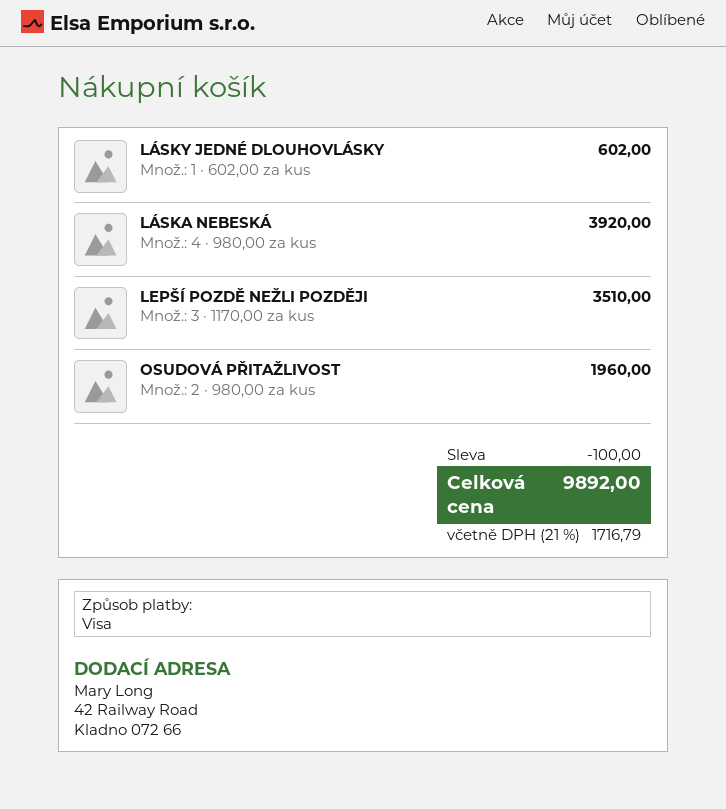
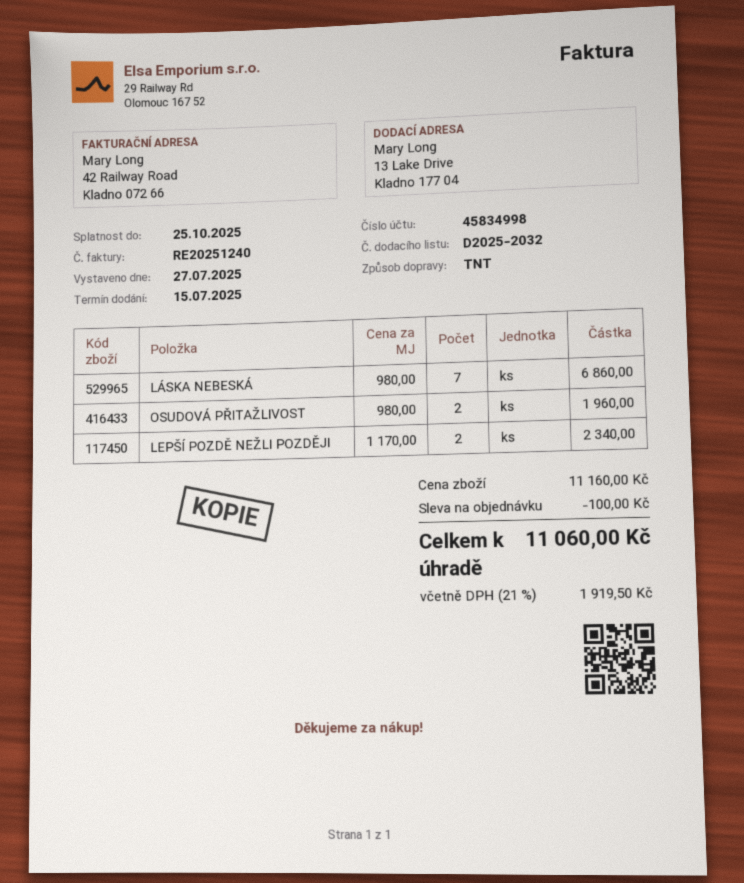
ship to: 42 Railway Road, Kladno 072 66 -> 13 Lake Drive, Kladno 177 04
LÁSKY JEDNÉ DLOUHOVLÁSKY: 1 x 602.00 = 602.00 -> none
LÁSKA NEBESKÁ: 4 x 980.00 = 3920.00 -> 7 x 980.00 = 6860.00
LEPŠÍ POZDĚ NEŽLI POZDĚJI: 3 x 1170.00 = 3510.00 -> 2 x 1170.00 = 2340.00
tax: 21% = 1716.79 -> 21% = 1919.50
total: 9892.00 -> 11060.00

